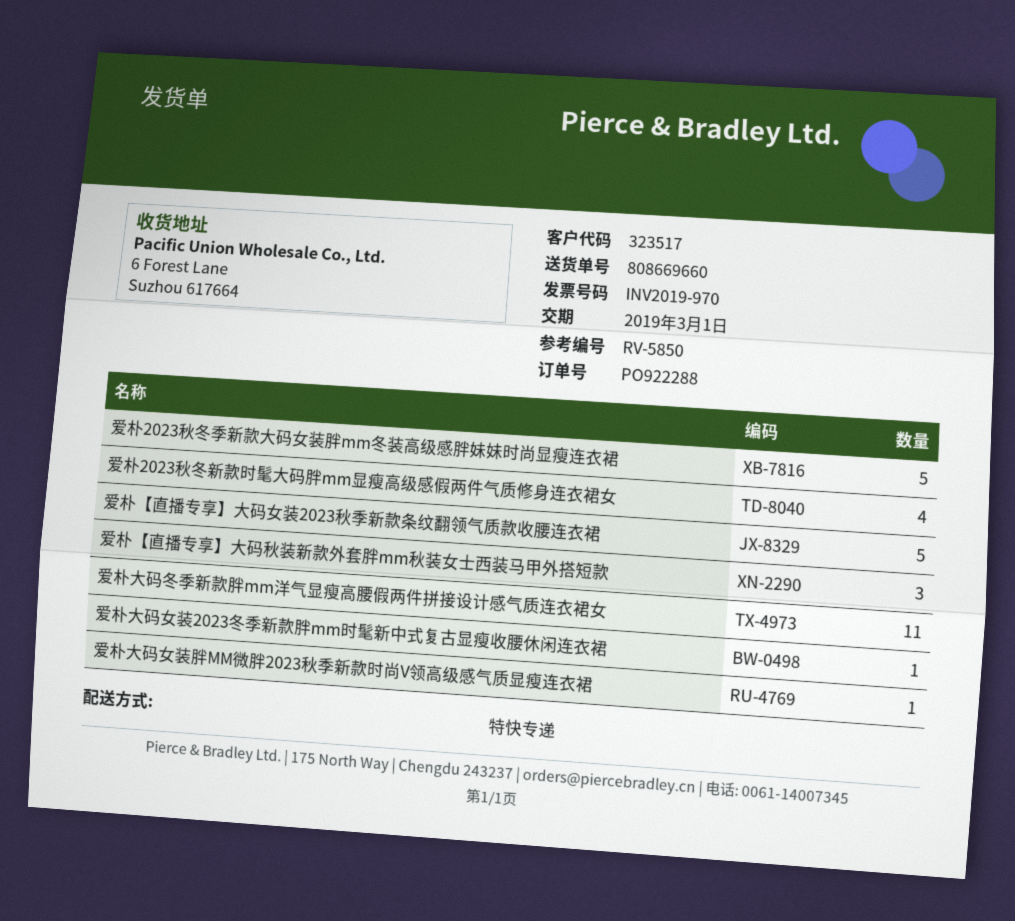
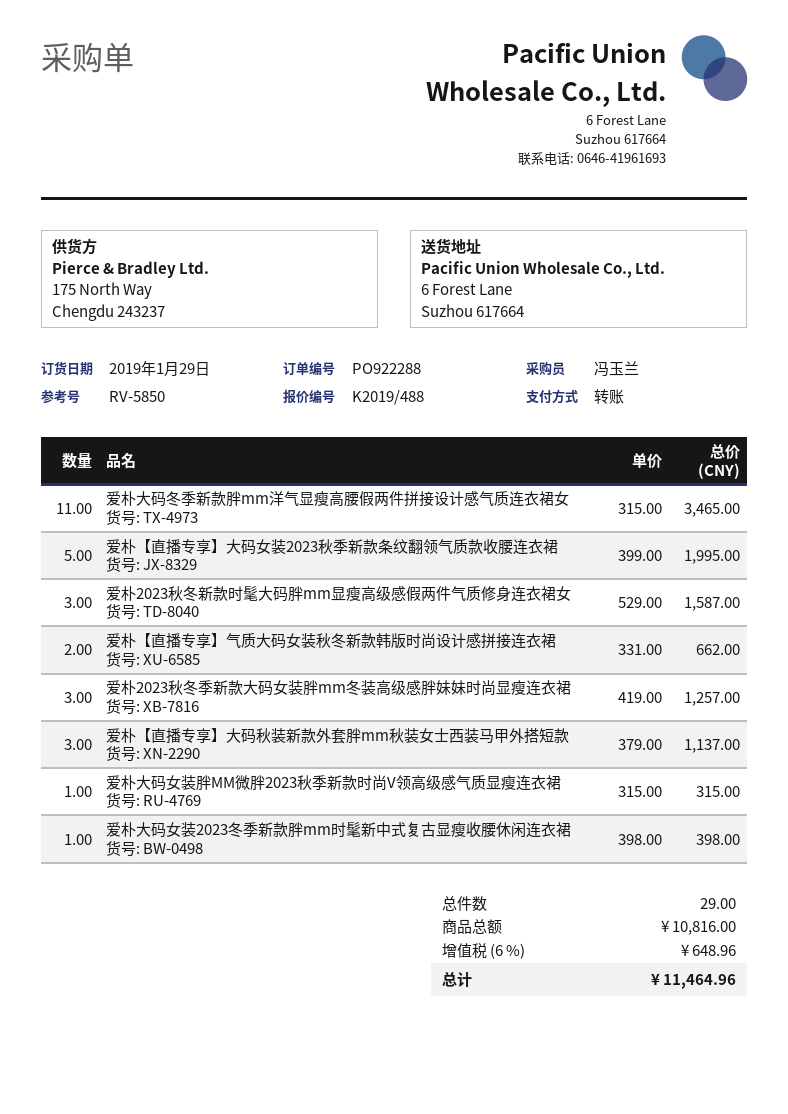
爱朴2023秋冬季新款大码女装胖mm冬装高级感胖妹妹时尚显瘦连衣裙: 5 -> 3
爱朴2023秋冬新款时髦大码胖mm显瘦高级感假两件气质修身连衣裙女: 4 -> 3
爱朴【直播专享】气质大码女装秋冬新款韩版时尚设计感拼接连衣裙: none -> 2

